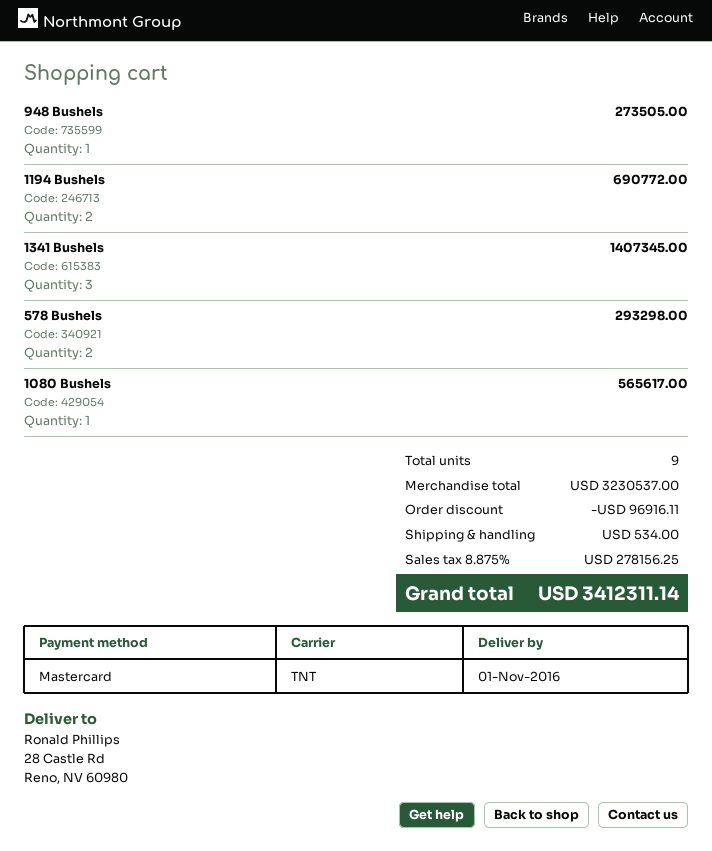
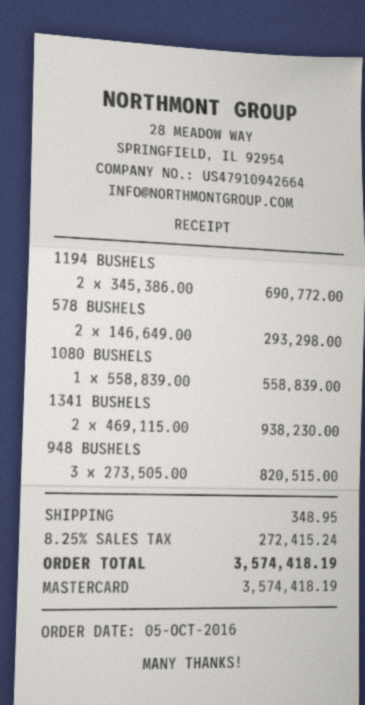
948 Bushels: 1 for 273505.00 -> 3 for 820515.00
1341 Bushels: 3 for 1407345.00 -> 2 for 938230.00
1080 Bushels: 1 for 565617.00 -> 1 for 558839.00
discount: 96916.11 -> none
shipping: 534.00 -> 348.95
tax: 8.875% = 278156.25 -> 8.25% = 272415.24
total: 3412311.14 -> 3574418.19

